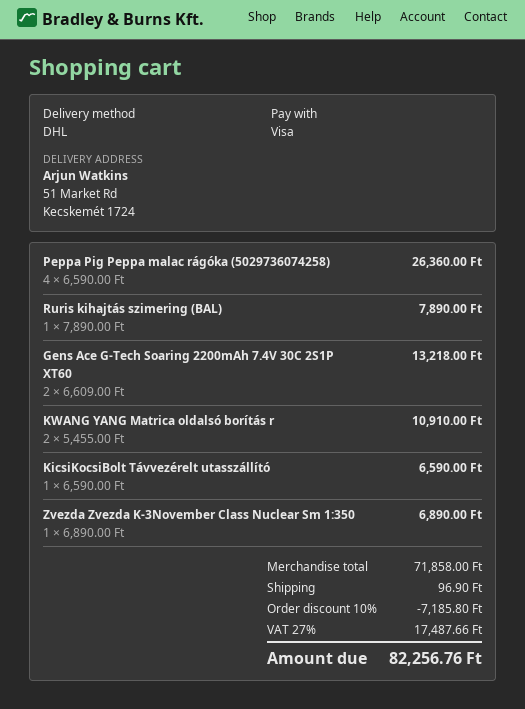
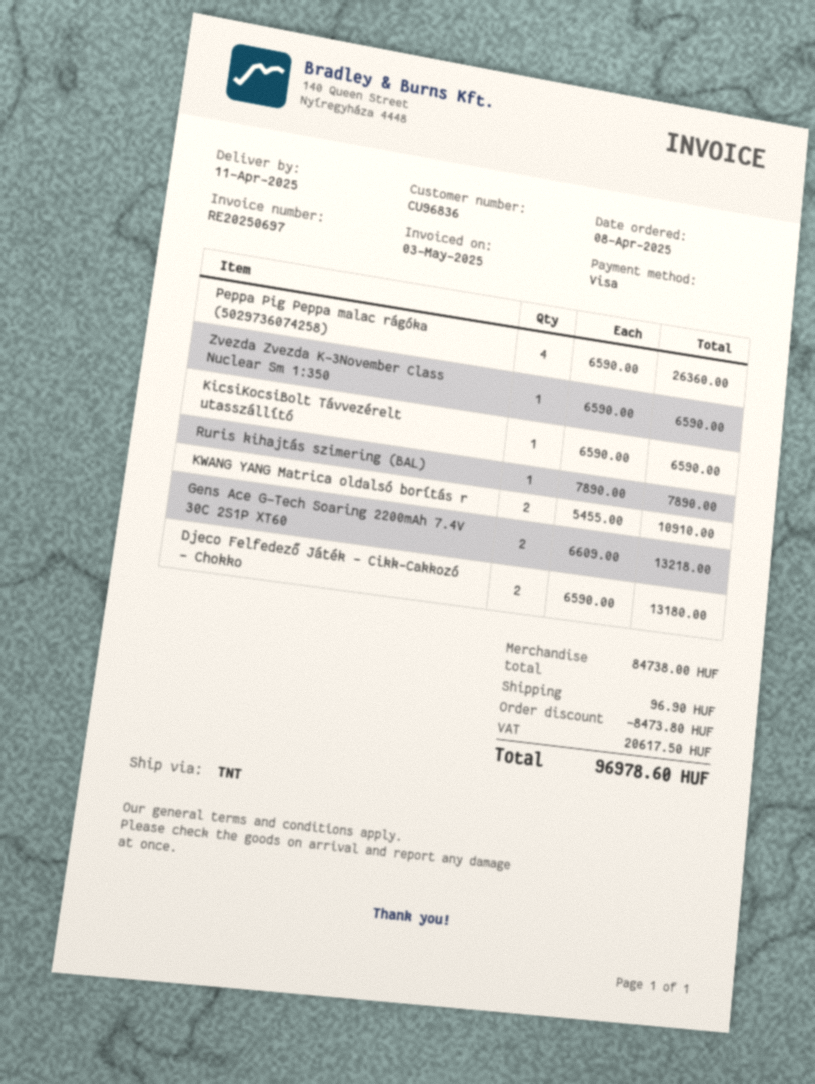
shipping method: DHL -> TNT
Zvezda Zvezda K-3November Class Nuclear Sm 1:350: 1 x 6890.00 = 6890.00 -> 1 x 6590.00 = 6590.00
Djeco Felfedező Játék - Cikk-Cakkozó - Chokko: none -> 2 x 6590.00 = 13180.00
subtotal: 71858.00 -> 84738.00
discount: 7185.80 -> 8473.80
tax: 17487.66 -> 20617.50
total: 82256.76 -> 96978.60

